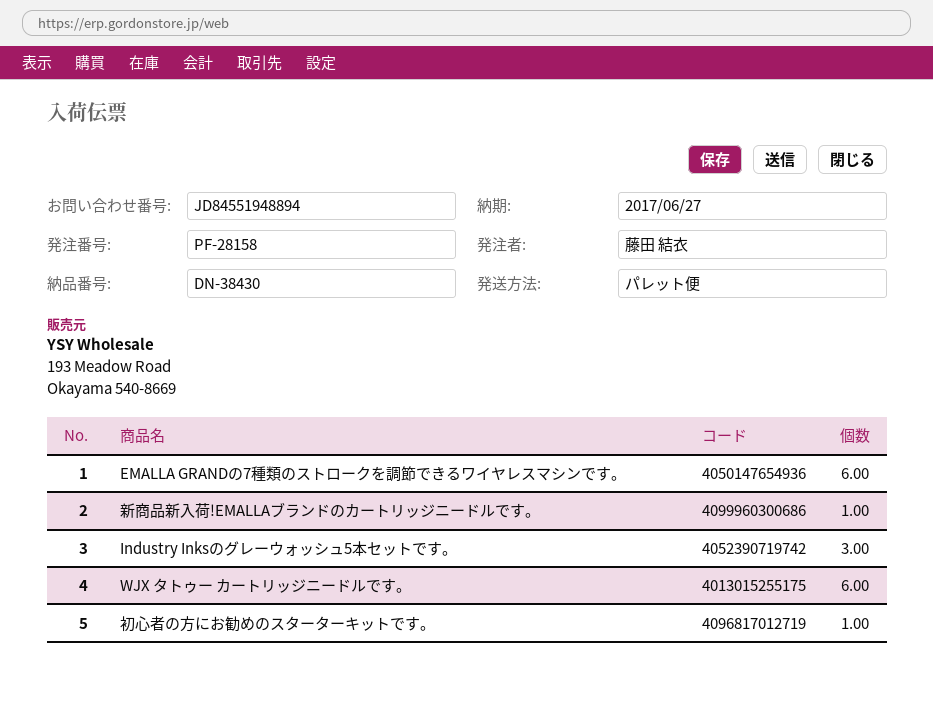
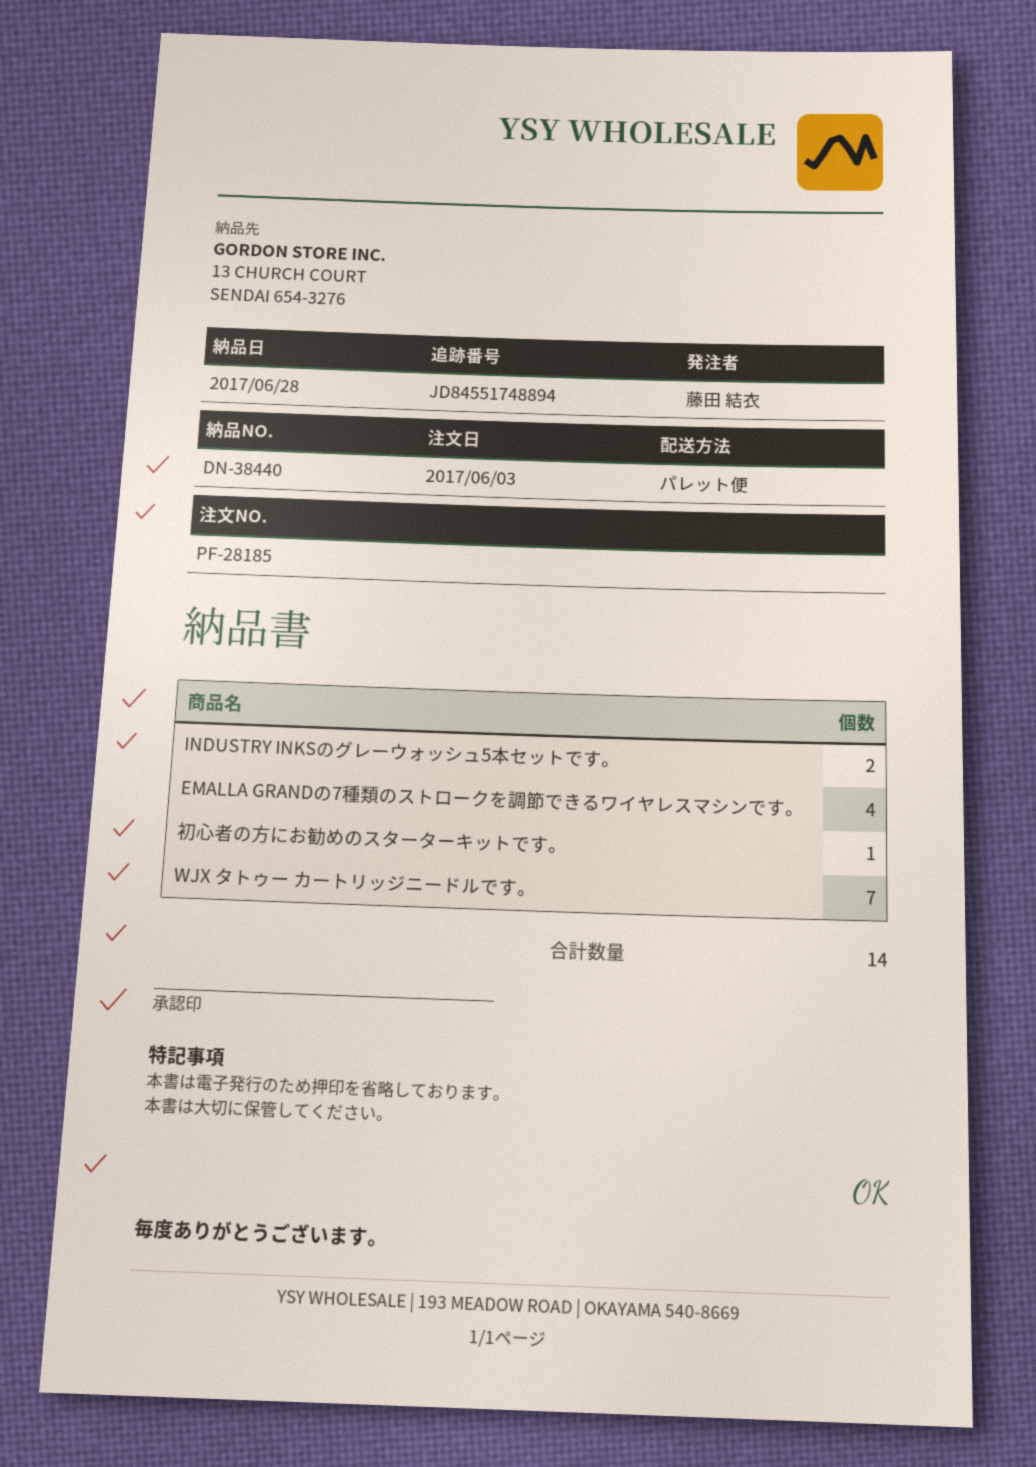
order number: PF-28158 -> PF-28185
delivery note number: DN-38430 -> DN-38440
delivery date: 2017-06-27 -> 2017-06-28
tracking number: JD84551948894 -> JD84551748894
EMALLA GRANDの7種類のストロークを調節できるワイヤレスマシンです。: 6 -> 4
新商品新入荷!EMALLAブランドのカートリッジニードルです。: 1 -> none
Industry Inksのグレーウォッシュ5本セットです。: 3 -> 2
WJX タトゥー カートリッジニードルです。: 6 -> 7

